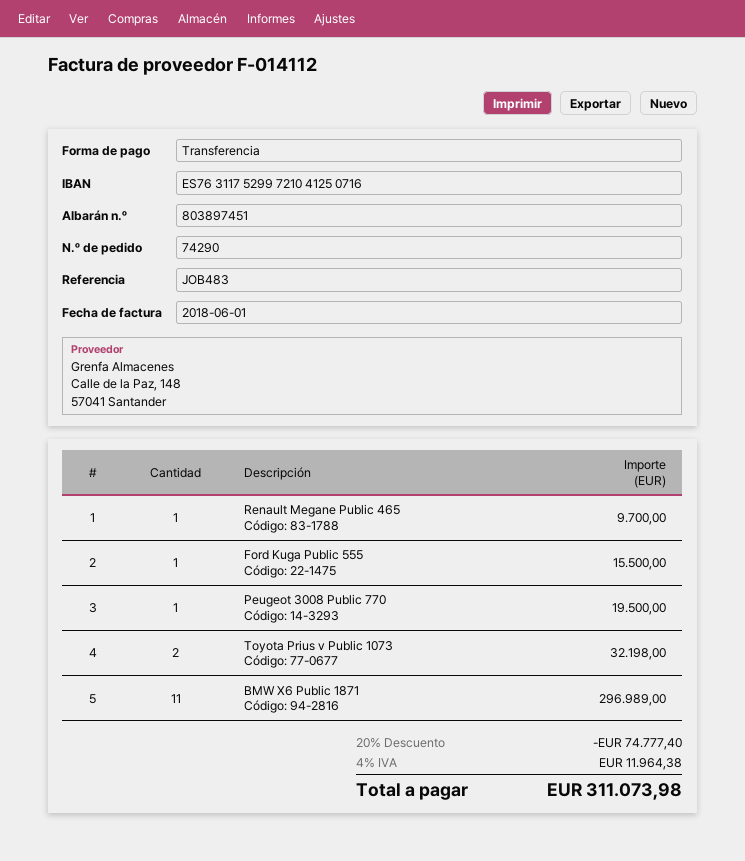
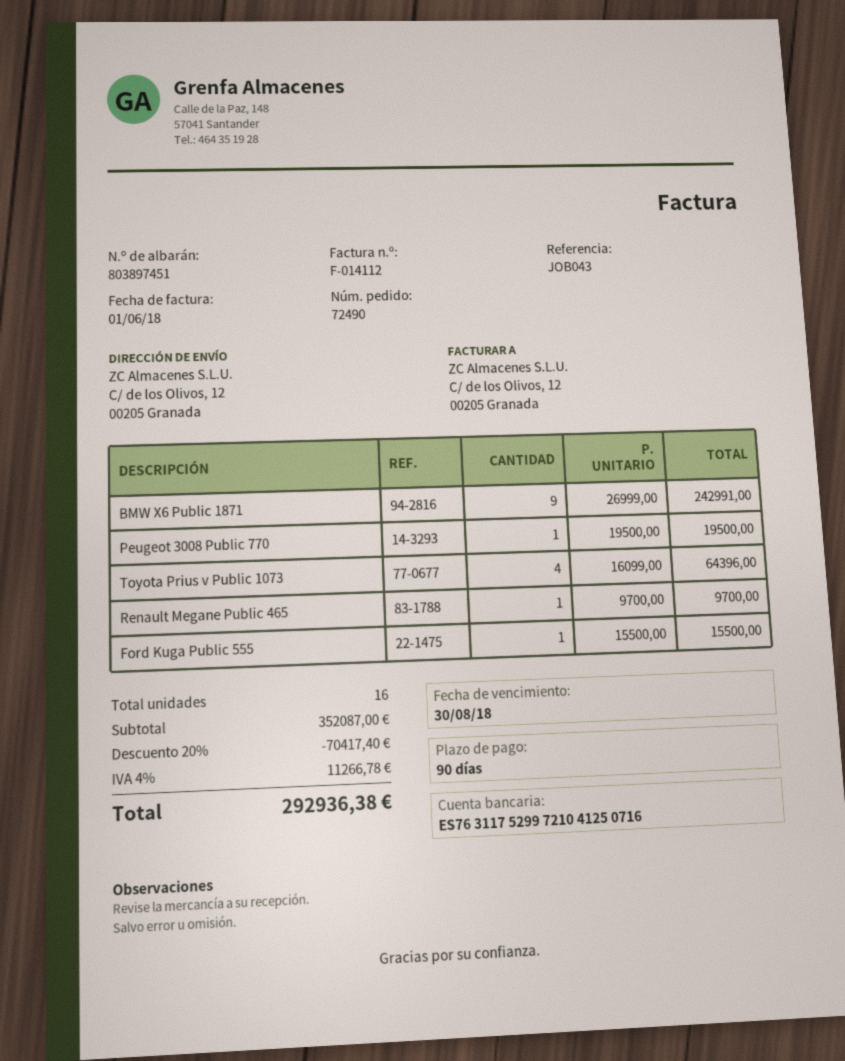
order number: 74290 -> 72490
reference: JOB483 -> JOB043
Toyota Prius v Public 1073: 2 for 32198.00 -> 4 for 64396.00
BMW X6 Public 1871: 11 for 296989.00 -> 9 for 242991.00
discount: 20% = 74777.40 -> 20% = 70417.40
tax: 4% = 11964.38 -> 4% = 11266.78
total: 311073.98 -> 292936.38

